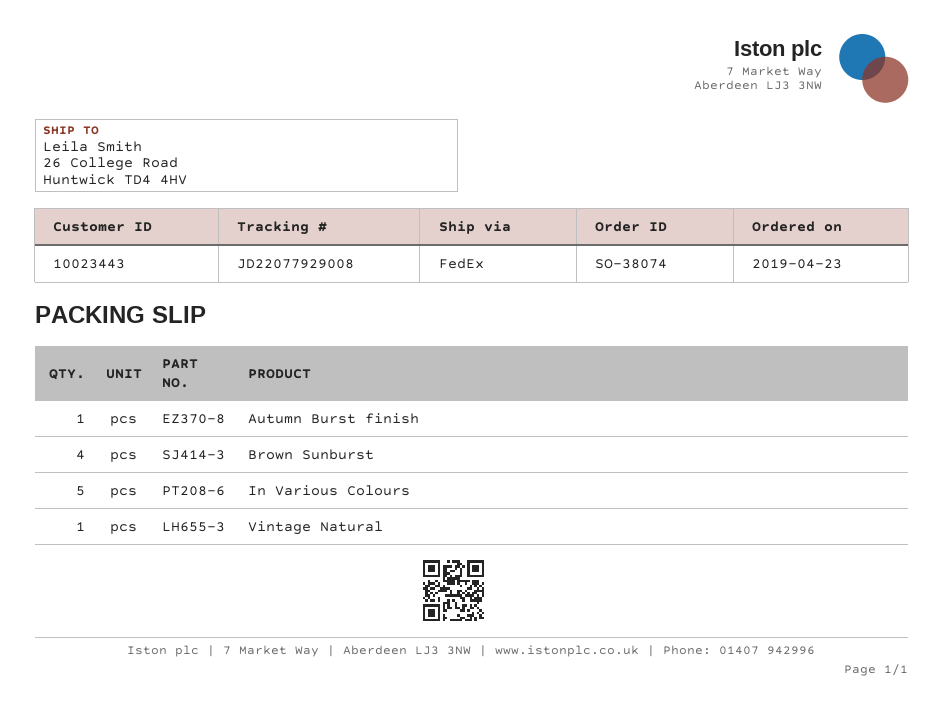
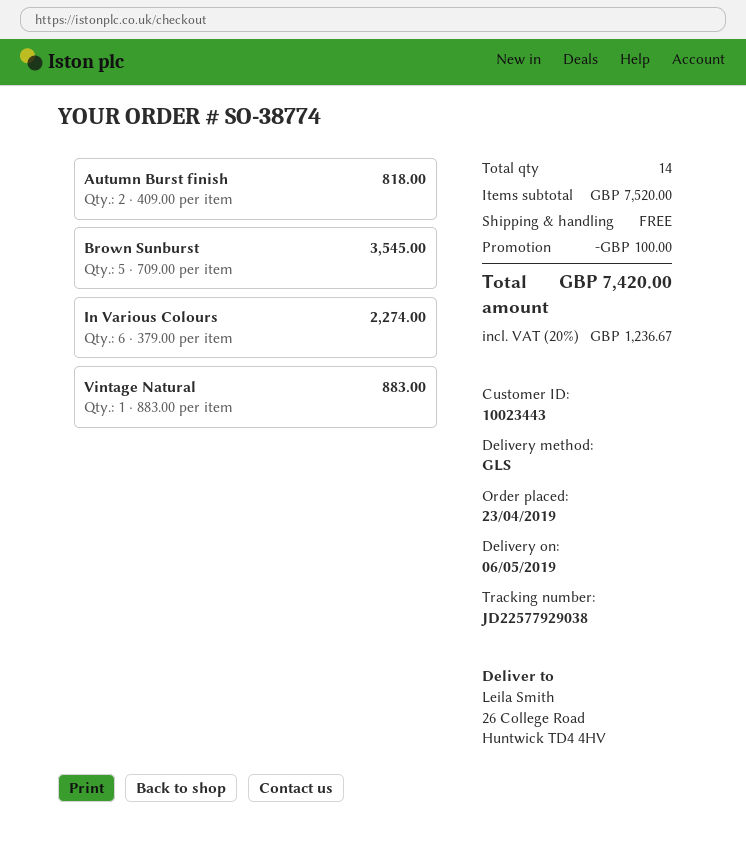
order number: SO-38074 -> SO-38774
shipping method: FedEx -> GLS
tracking number: JD22077929008 -> JD22577929038
Autumn Burst finish: 1 -> 2
Brown Sunburst: 4 -> 5
In Various Colours: 5 -> 6

